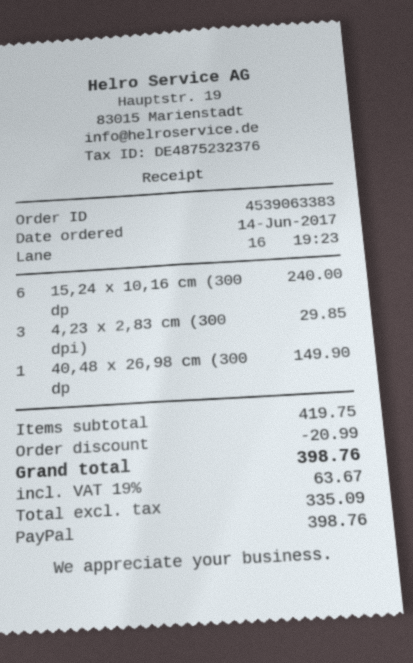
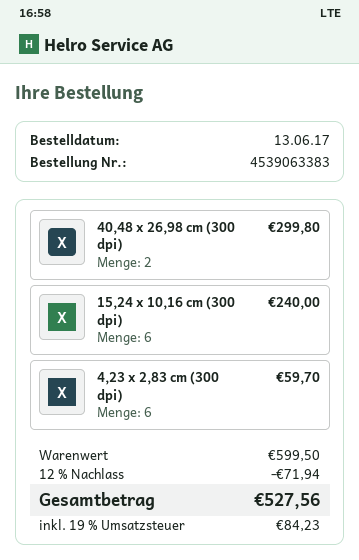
order date: 2017-06-14 -> 2017-06-13
4,23 x 2,83 cm (300 dpi): 3 for 29.85 -> 6 for 59.70
40,48 x 26,98 cm (300 dp: 1 for 149.90 -> 2 for 299.80
subtotal: 419.75 -> 599.50
discount: 20.99 -> 71.94
tax: 19% = 63.67 -> 19% = 84.23
total: 398.76 -> 527.56

